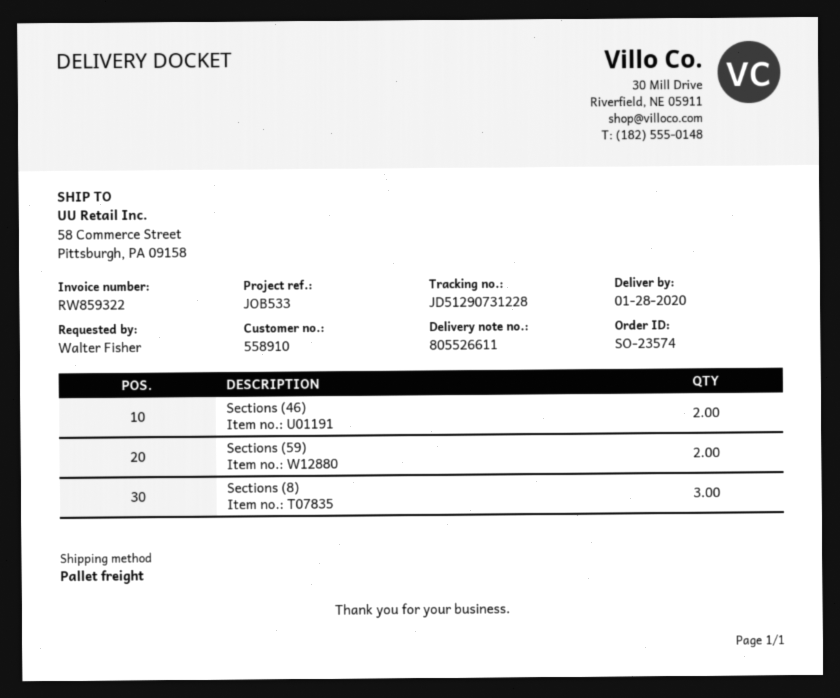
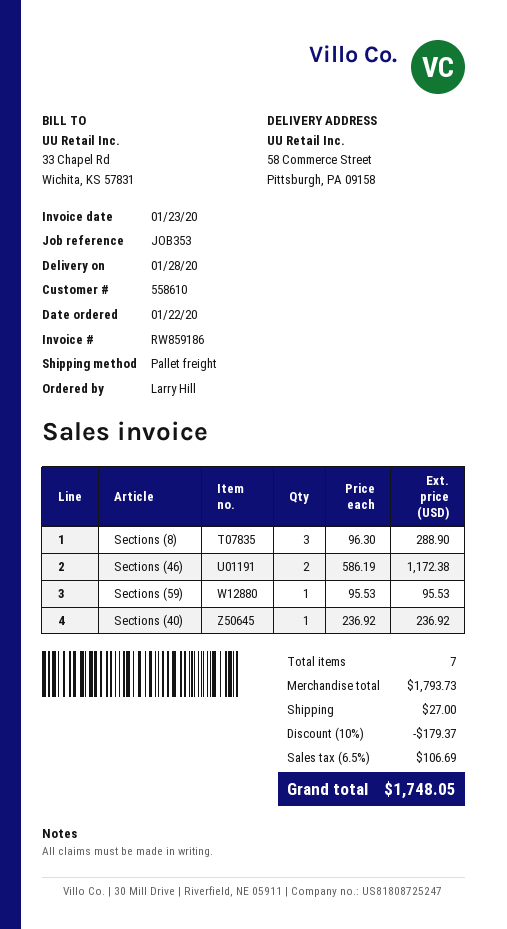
invoice number: RW859322 -> RW859186
customer number: 558910 -> 558610
reference: JOB533 -> JOB353
ordered by: Walter Fisher -> Larry Hill
Sections (59): 2 -> 1
Sections (40): none -> 1

